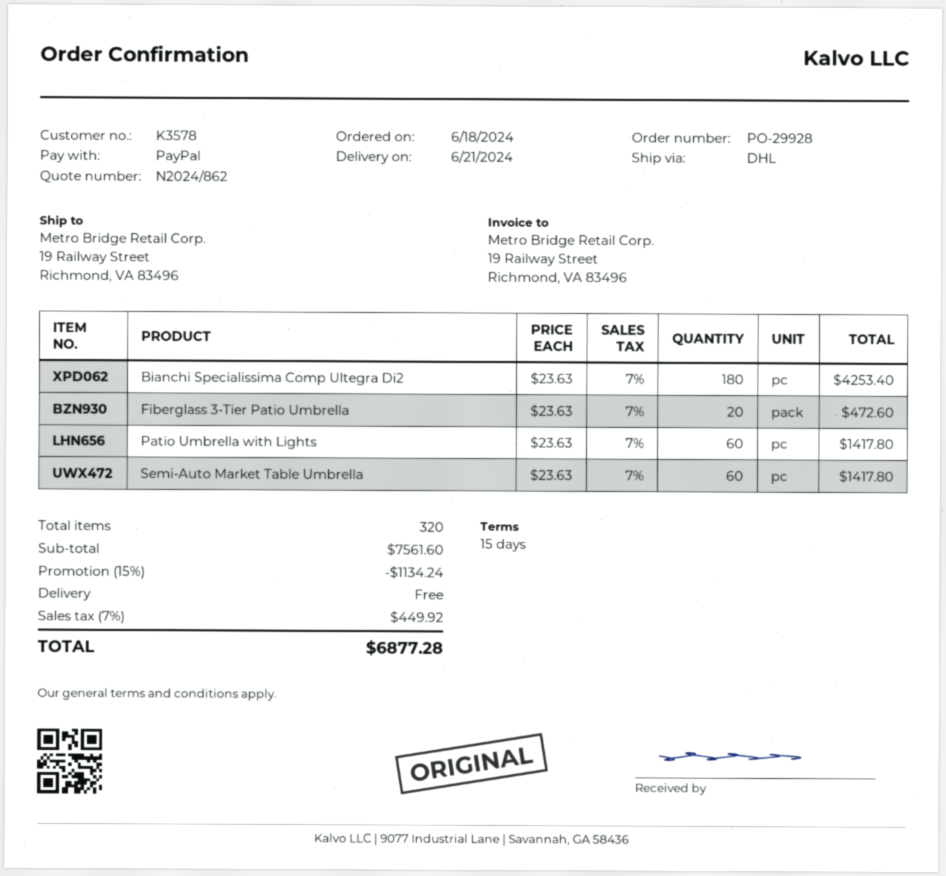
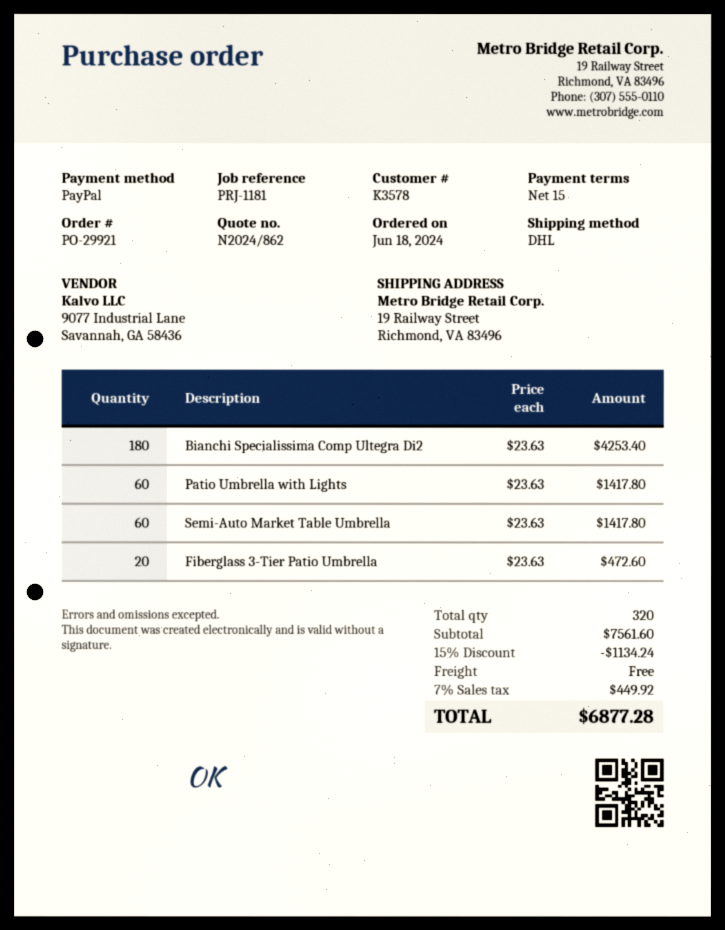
order number: PO-29928 -> PO-29921

